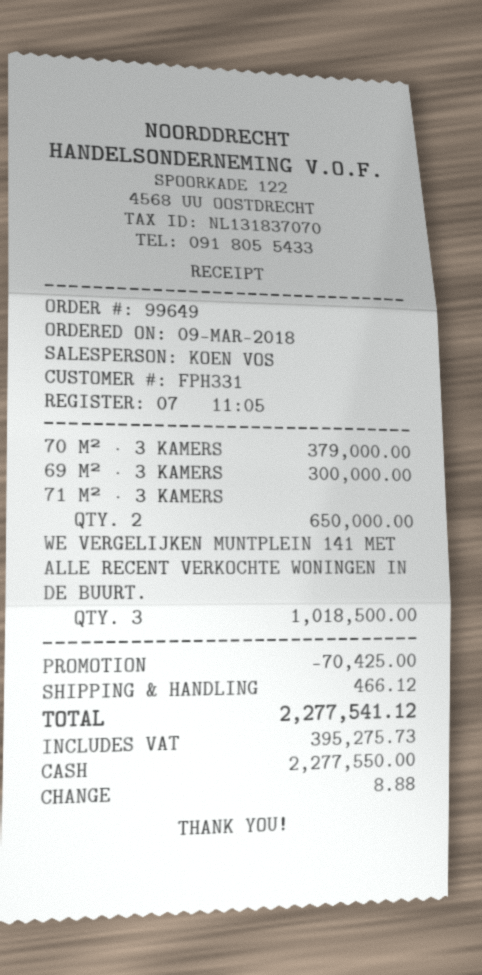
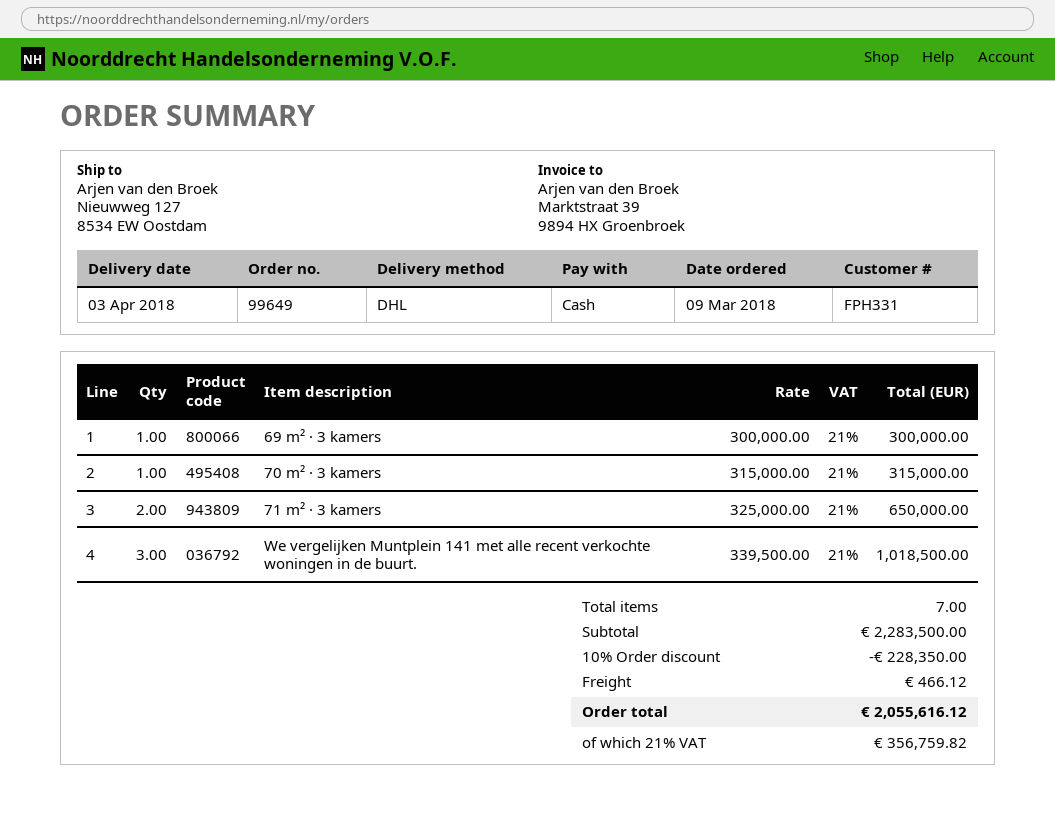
70 M² · 3 KAMERS: 1 for 379000.00 -> 1 for 315000.00
discount: 70425.00 -> 228350.00
tax: 395275.73 -> 356759.82
total: 2277541.12 -> 2055616.12

